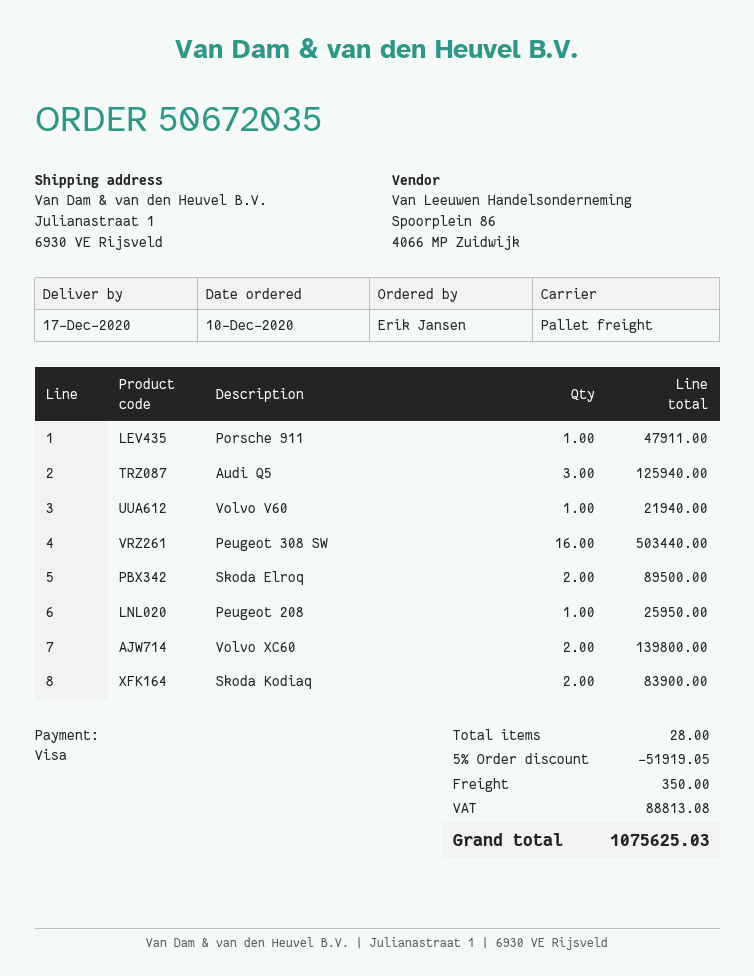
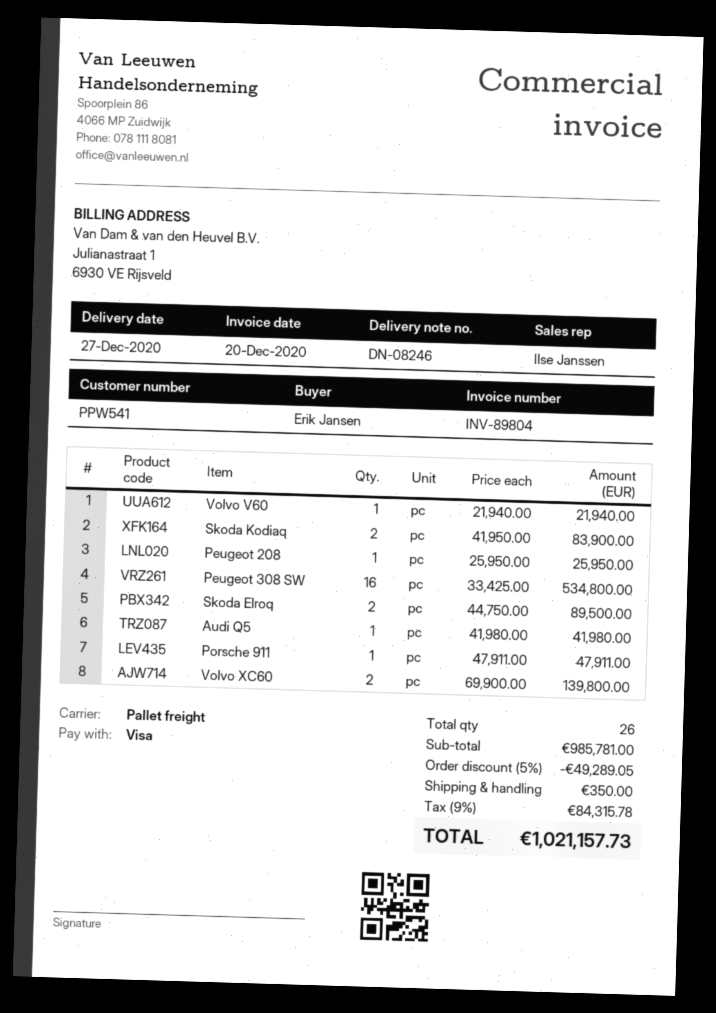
delivery date: 2020-12-17 -> 2020-12-27
Audi Q5: 3 for 125940.00 -> 1 for 41980.00
Peugeot 308 SW: 16 for 503440.00 -> 16 for 534800.00
total quantity: 28 -> 26
discount: 5% = 51919.05 -> 5% = 49289.05
tax: 88813.08 -> 84315.78
total: 1075625.03 -> 1021157.73

